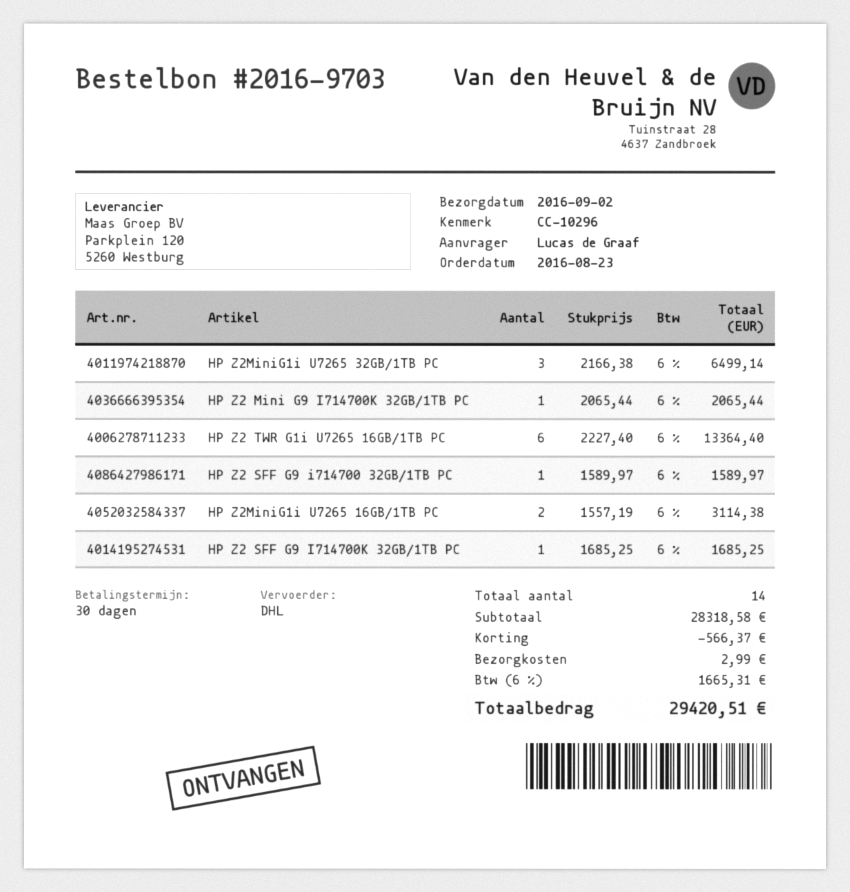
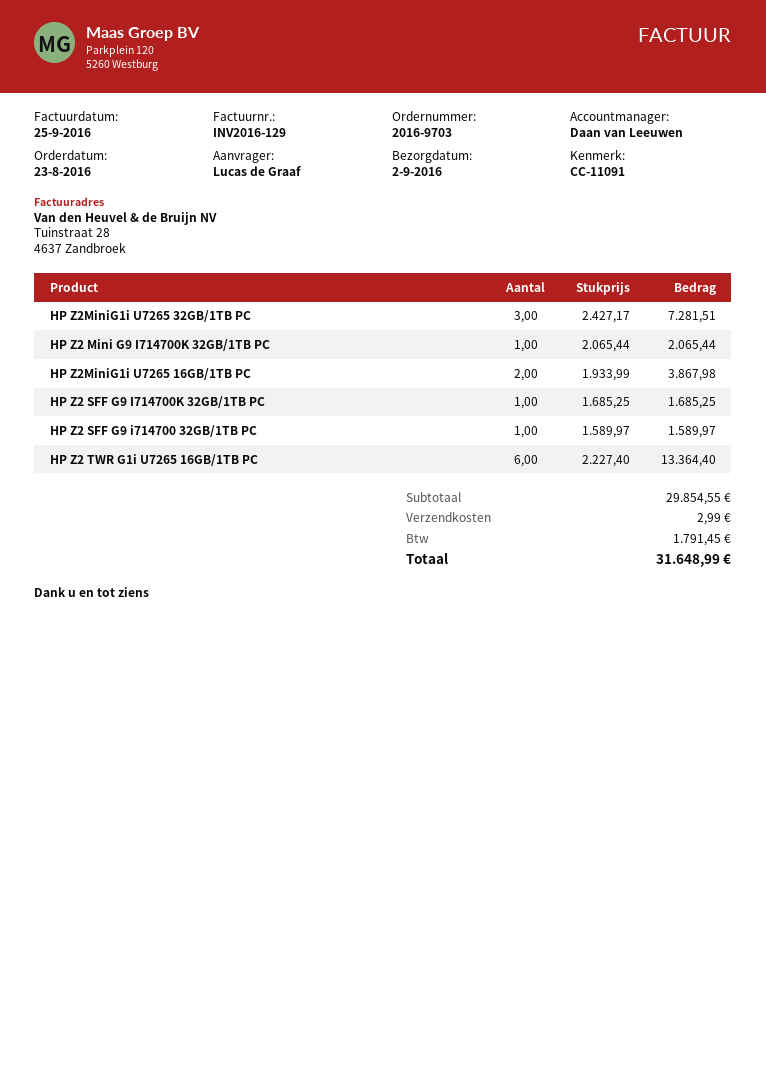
reference: CC-10296 -> CC-11091
HP Z2MiniG1i U7265 32GB/1TB PC: 3 x 2166.38 = 6499.14 -> 3 x 2427.17 = 7281.51
HP Z2MiniG1i U7265 16GB/1TB PC: 2 x 1557.19 = 3114.38 -> 2 x 1933.99 = 3867.98
subtotal: 28318.58 -> 29854.55
discount: 566.37 -> none
tax: 1665.31 -> 1791.45
total: 29420.51 -> 31648.99

